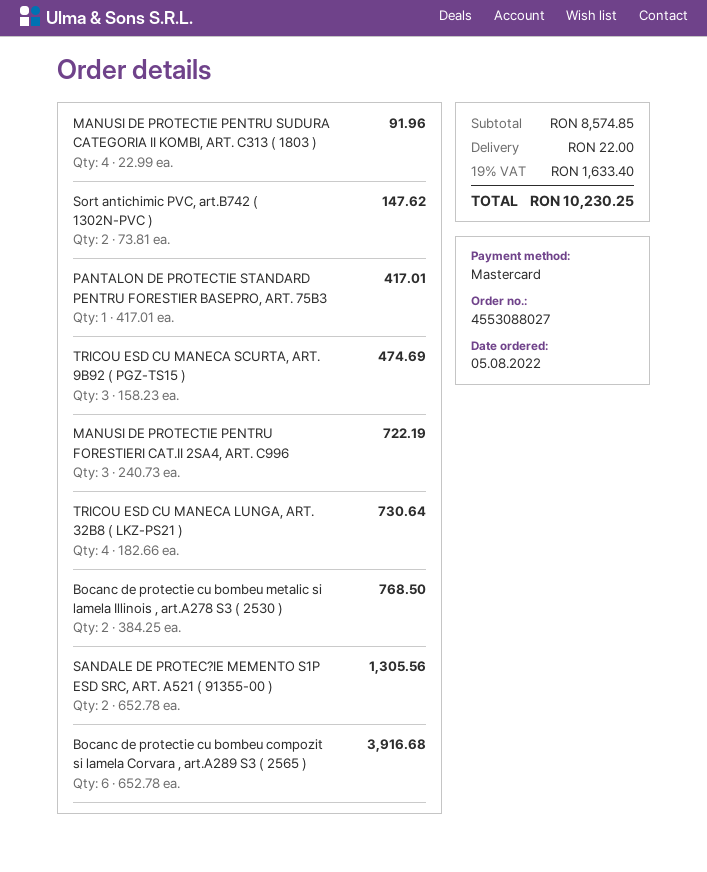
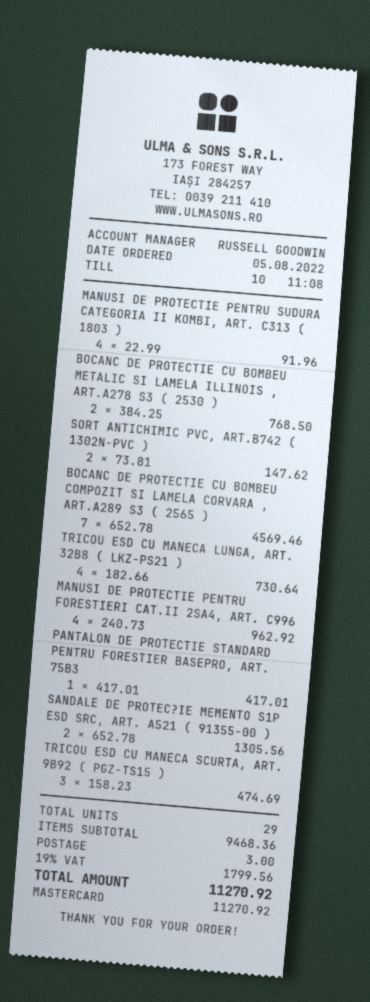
MANUSI DE PROTECTIE PENTRU FORESTIERI CAT.II 2SA4, ART. C996: 3 x 240.73 = 722.19 -> 4 x 240.73 = 962.92
Bocanc de protectie cu bombeu compozit si lamela Corvara , art.A289 S3 ( 2565 ): 6 x 652.78 = 3916.68 -> 7 x 652.78 = 4569.46
subtotal: 8574.85 -> 9468.36
shipping: 22.00 -> 3.00
tax: 19% = 1633.40 -> 19% = 1799.56
total: 10230.25 -> 11270.92

